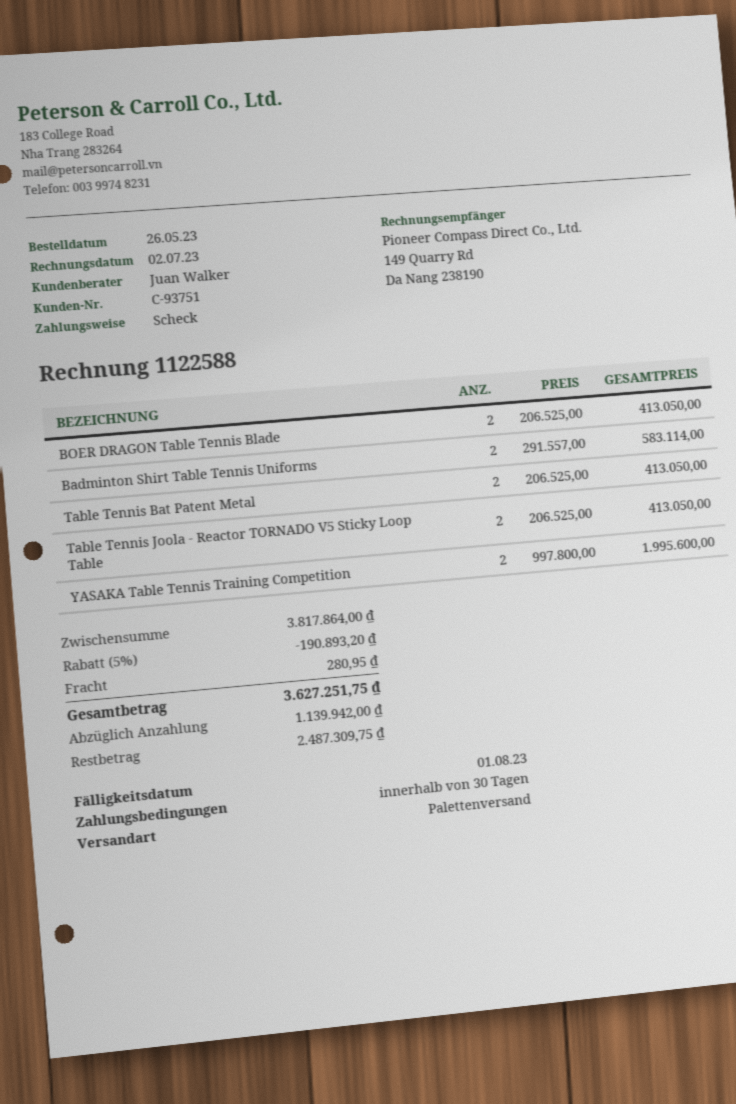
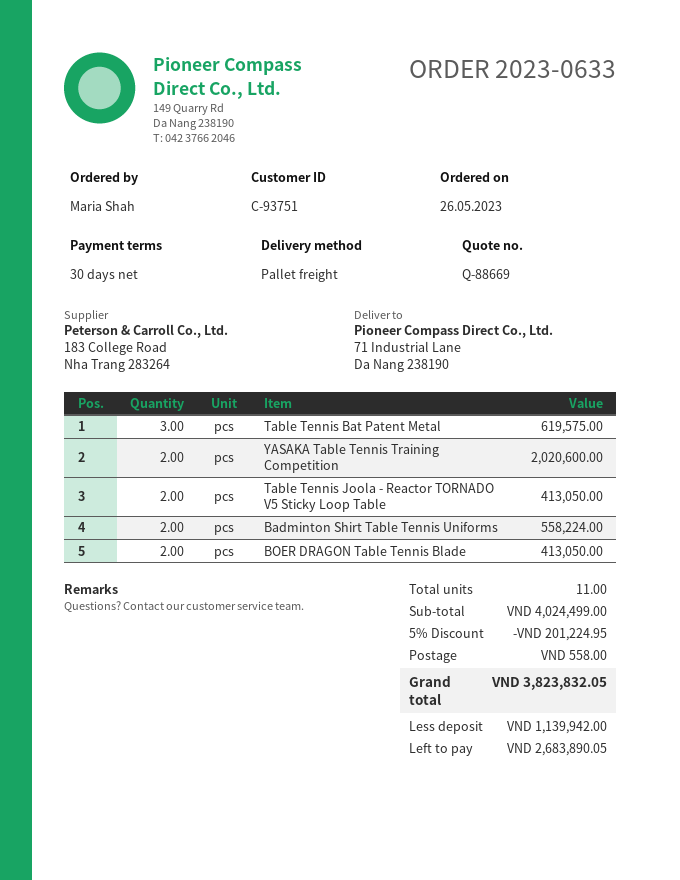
Badminton Shirt Table Tennis Uniforms: 2 for 583114.00 -> 2 for 558224.00
Table Tennis Bat Patent Metal: 2 for 413050.00 -> 3 for 619575.00
YASAKA Table Tennis Training Competition: 2 for 1995600.00 -> 2 for 2020600.00
subtotal: 3817864.00 -> 4024499.00
discount: 5% = 190893.20 -> 5% = 201224.95
shipping: 280.95 -> 558.00
total: 3627251.75 -> 3823832.05
balance: 2487309.75 -> 2683890.05

